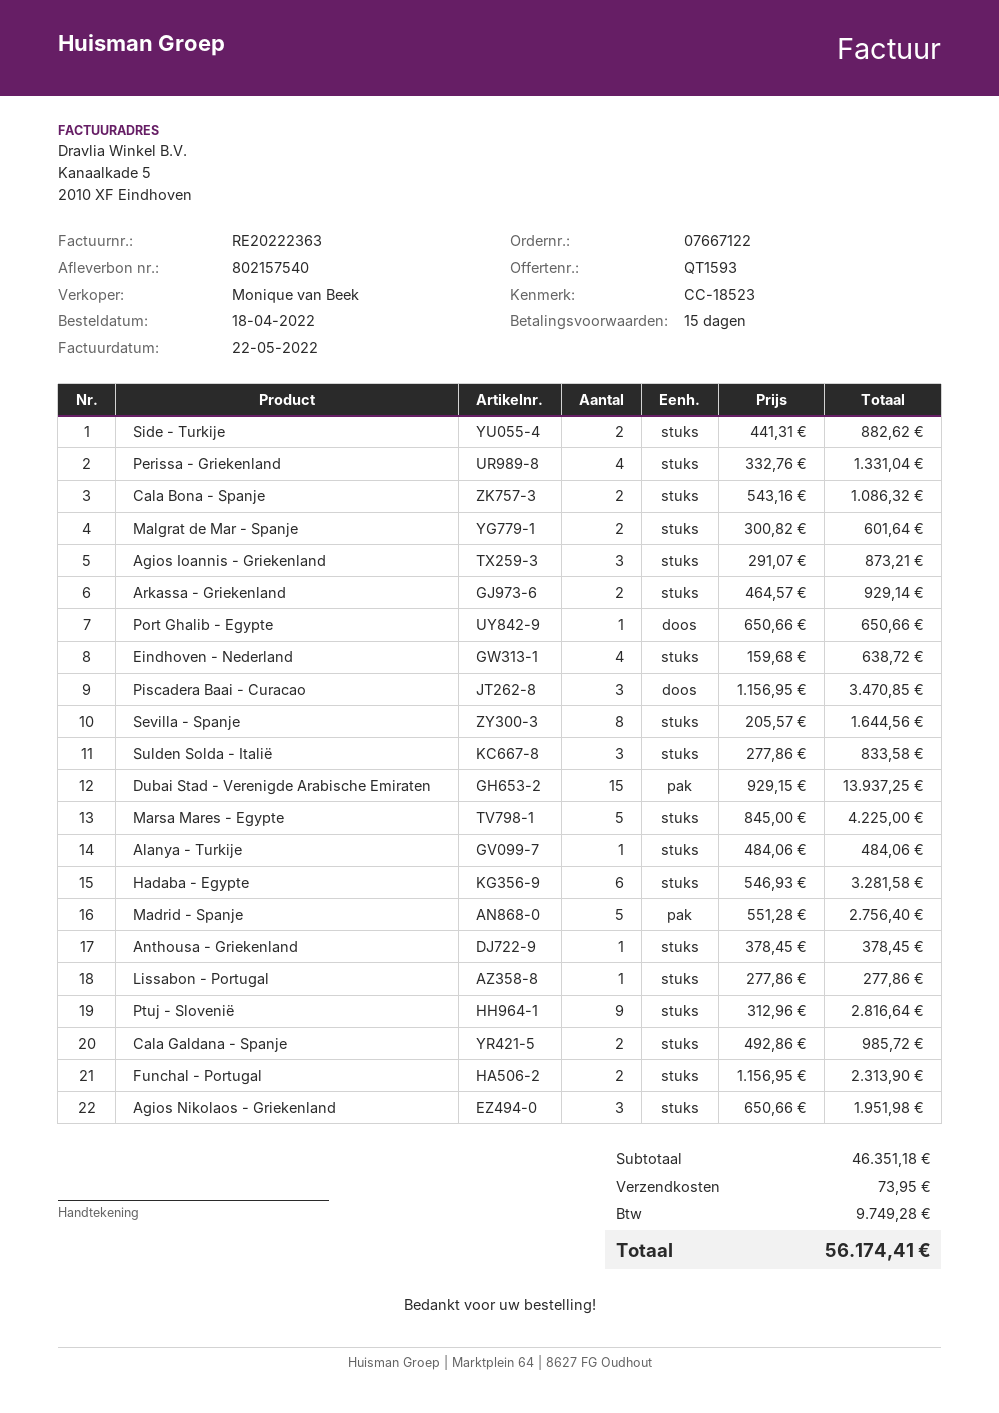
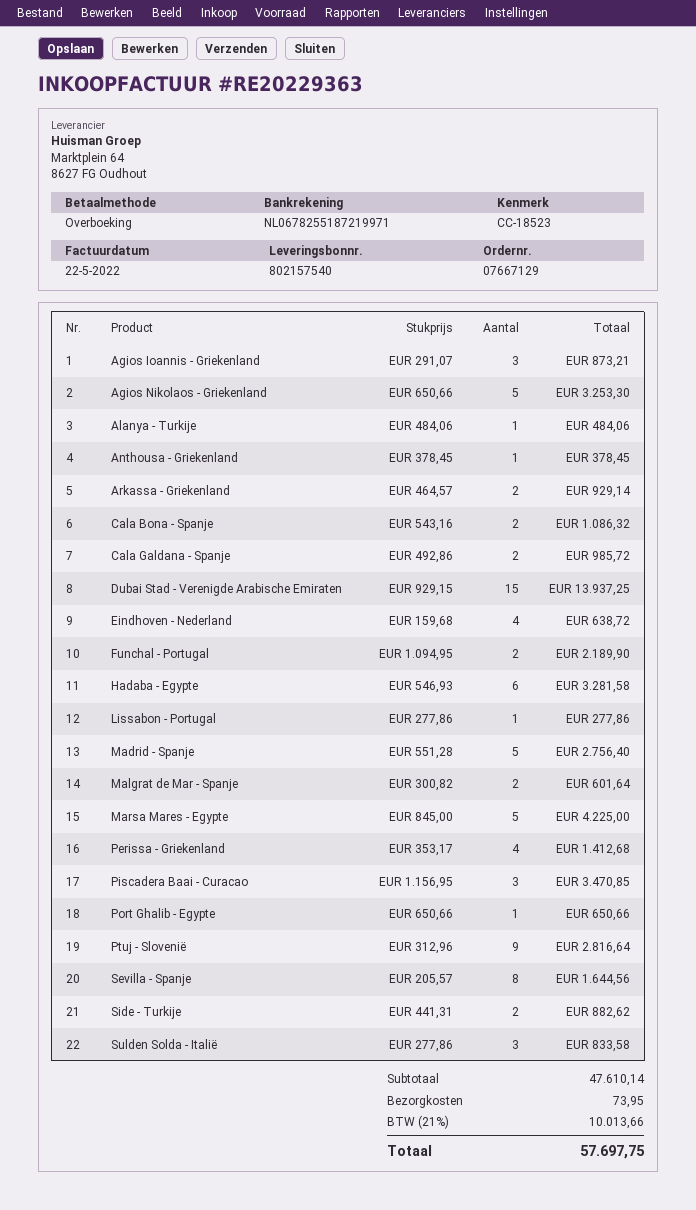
order number: 07667122 -> 07667129
invoice number: RE20222363 -> RE20229363
Perissa - Griekenland: 4 x 332.76 = 1331.04 -> 4 x 353.17 = 1412.68
Funchal - Portugal: 2 x 1156.95 = 2313.90 -> 2 x 1094.95 = 2189.90
Agios Nikolaos - Griekenland: 3 x 650.66 = 1951.98 -> 5 x 650.66 = 3253.30
subtotal: 46351.18 -> 47610.14
tax: 9749.28 -> 10013.66
total: 56174.41 -> 57697.75

